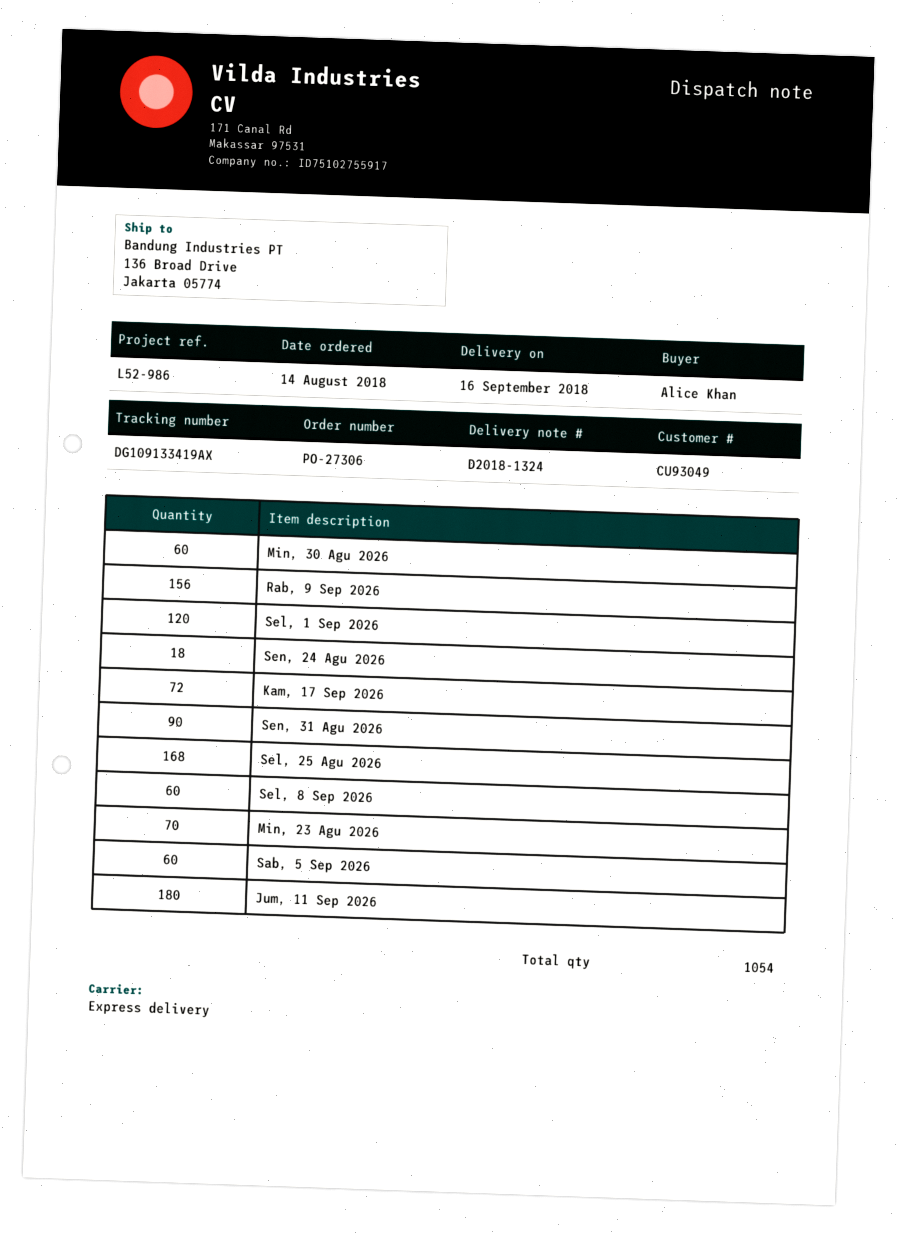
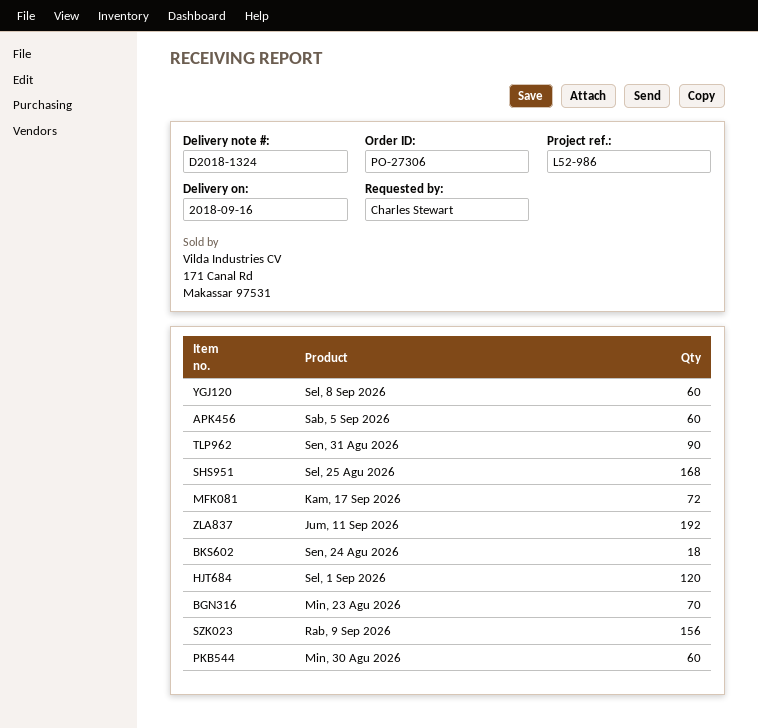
ordered by: Alice Khan -> Charles Stewart
Jum, 11 Sep 2026: 180 -> 192

